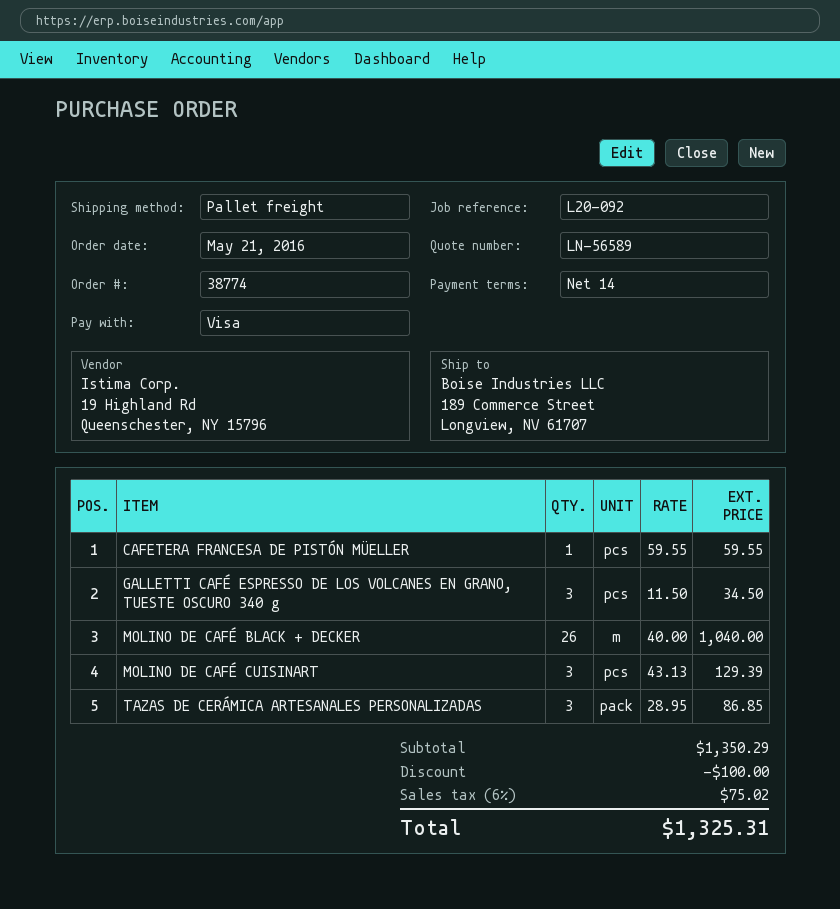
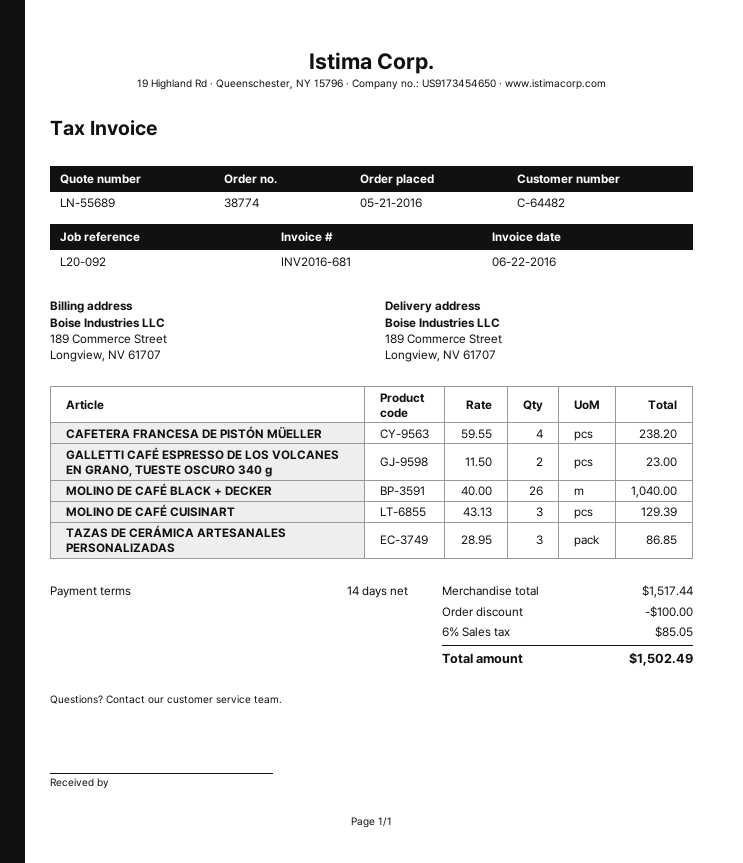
quote number: LN-56589 -> LN-55689
CAFETERA FRANCESA DE PISTÓN MÜELLER: 1 x 59.55 = 59.55 -> 4 x 59.55 = 238.20
GALLETTI CAFÉ ESPRESSO DE LOS VOLCANES EN GRANO, TUESTE OSCURO 340 g: 3 x 11.50 = 34.50 -> 2 x 11.50 = 23.00
subtotal: 1350.29 -> 1517.44
tax: 6% = 75.02 -> 6% = 85.05
total: 1325.31 -> 1502.49

